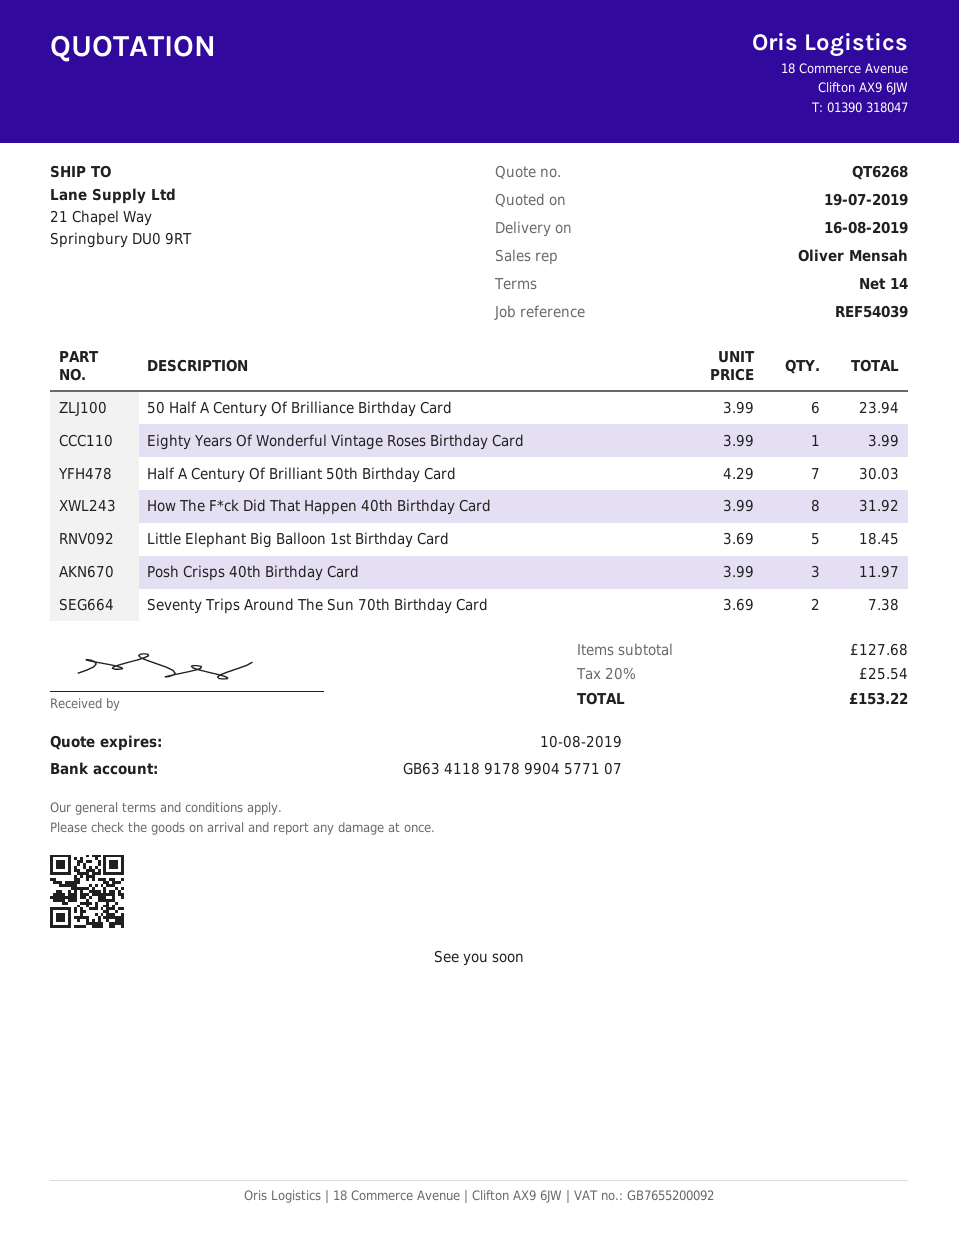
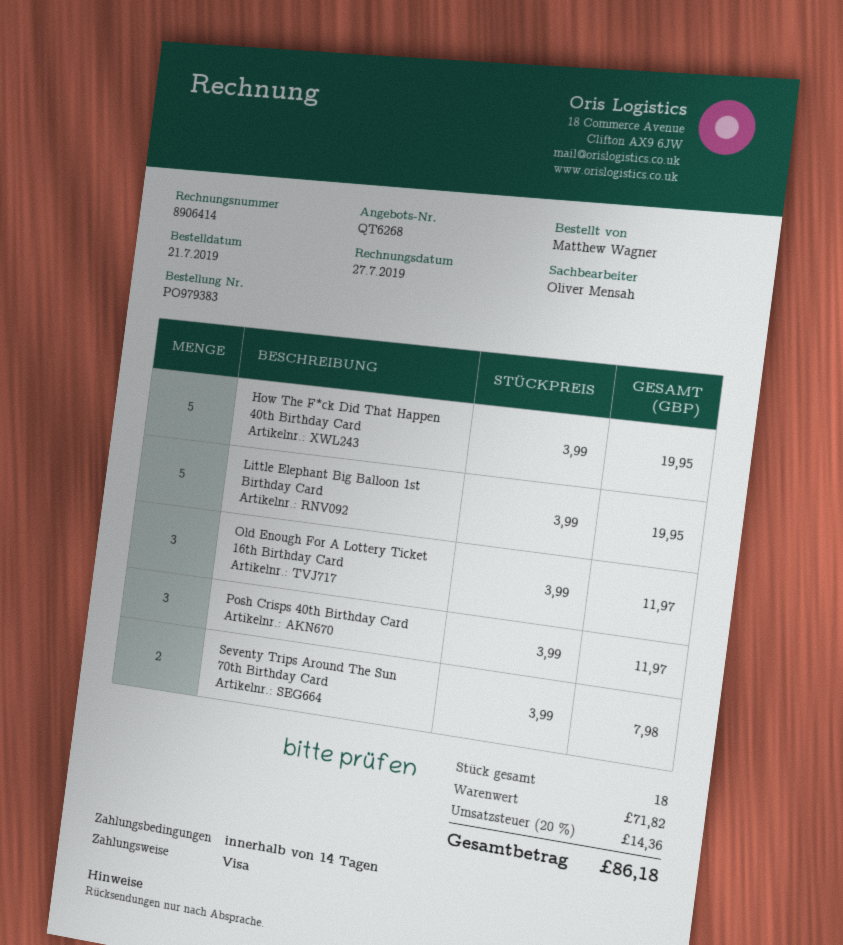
50 Half A Century Of Brilliance Birthday Card: 6 x 3.99 = 23.94 -> none
Eighty Years Of Wonderful Vintage Roses Birthday Card: 1 x 3.99 = 3.99 -> none
Half A Century Of Brilliant 50th Birthday Card: 7 x 4.29 = 30.03 -> none
How The F*ck Did That Happen 40th Birthday Card: 8 x 3.99 = 31.92 -> 5 x 3.99 = 19.95
Little Elephant Big Balloon 1st Birthday Card: 5 x 3.69 = 18.45 -> 5 x 3.99 = 19.95
Seventy Trips Around The Sun 70th Birthday Card: 2 x 3.69 = 7.38 -> 2 x 3.99 = 7.98
Old Enough For A Lottery Ticket 16th Birthday Card: none -> 3 x 3.99 = 11.97
subtotal: 127.68 -> 71.82
tax: 20% = 25.54 -> 20% = 14.36
total: 153.22 -> 86.18

